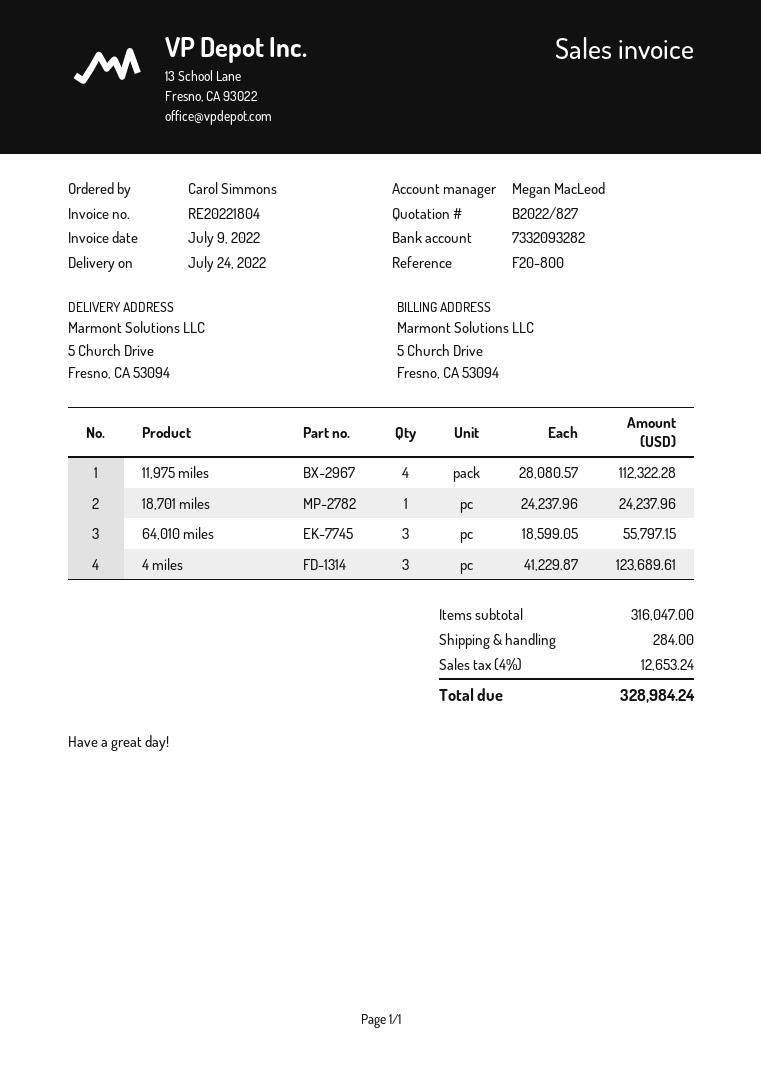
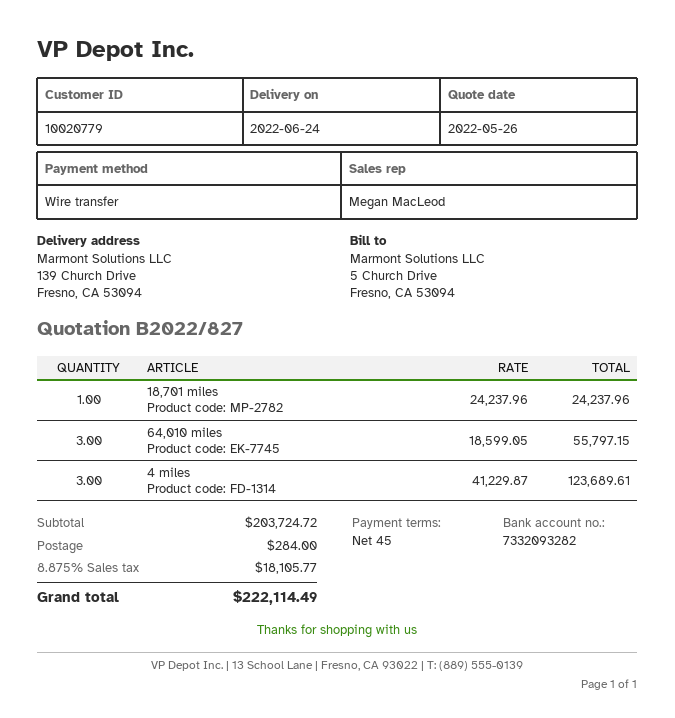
delivery date: 2022-07-24 -> 2022-06-24
ship to: 5 Church Drive, Fresno, CA 53094 -> 139 Church Drive, Fresno, CA 53094
11,975 miles: 4 x 28080.57 = 112322.28 -> none
subtotal: 316047.00 -> 203724.72
tax: 4% = 12653.24 -> 8.875% = 18105.77
total: 328984.24 -> 222114.49

